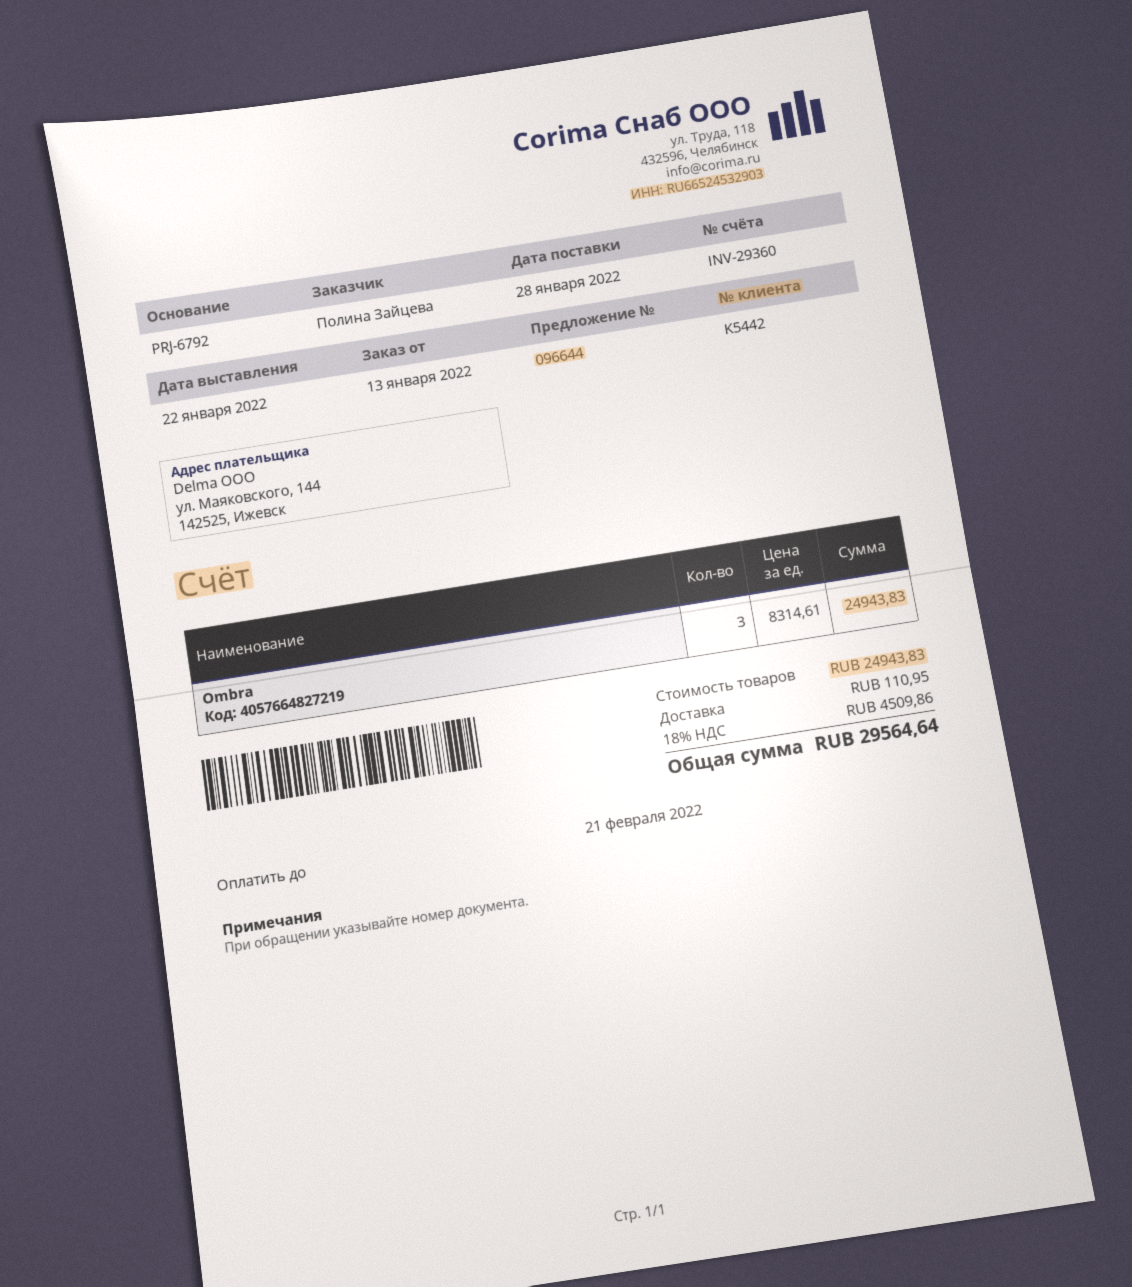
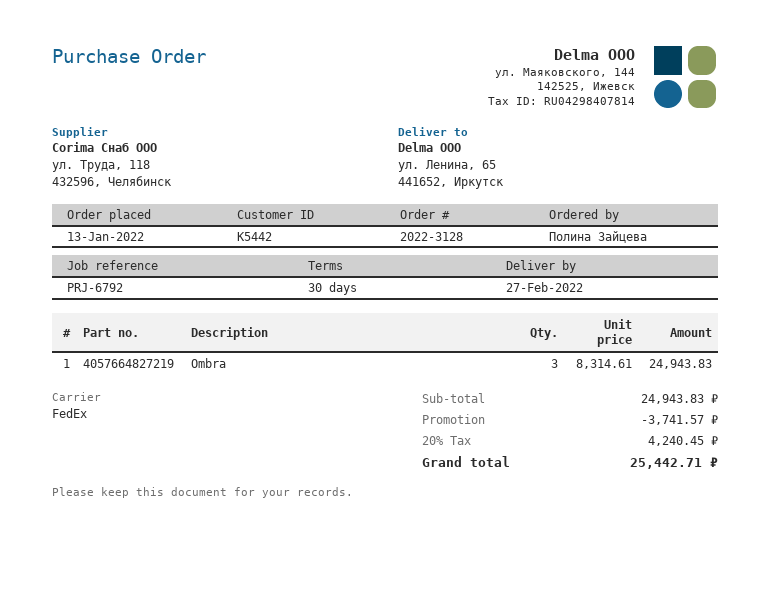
delivery date: 2022-01-28 -> 2022-02-27
discount: none -> 3741.57
shipping: 110.95 -> none
tax: 18% = 4509.86 -> 20% = 4240.45
total: 29564.64 -> 25442.71

